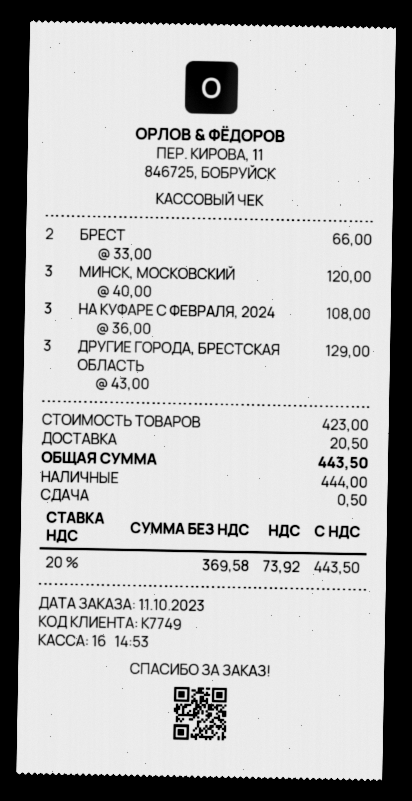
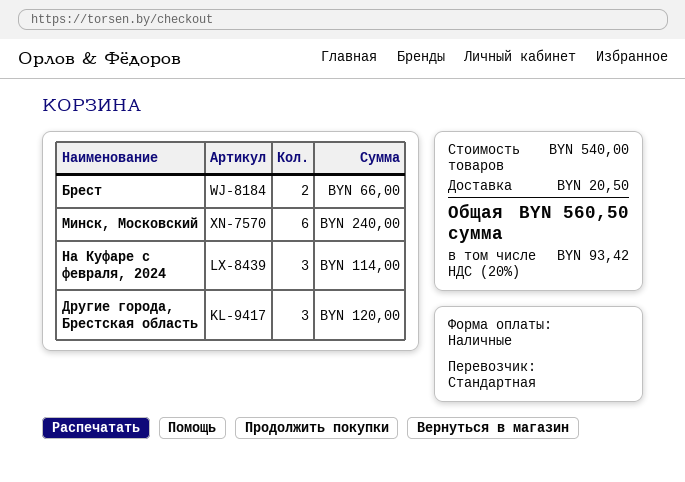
МИНСК, МОСКОВСКИЙ: 3 for 120.00 -> 6 for 240.00
НА КУФАРЕ С ФЕВРАЛЯ, 2024: 3 for 108.00 -> 3 for 114.00
ДРУГИЕ ГОРОДА, БРЕСТСКАЯ ОБЛАСТЬ: 3 for 129.00 -> 3 for 120.00
subtotal: 423.00 -> 540.00
tax: 20% = 73.92 -> 20% = 93.42
total: 443.50 -> 560.50

